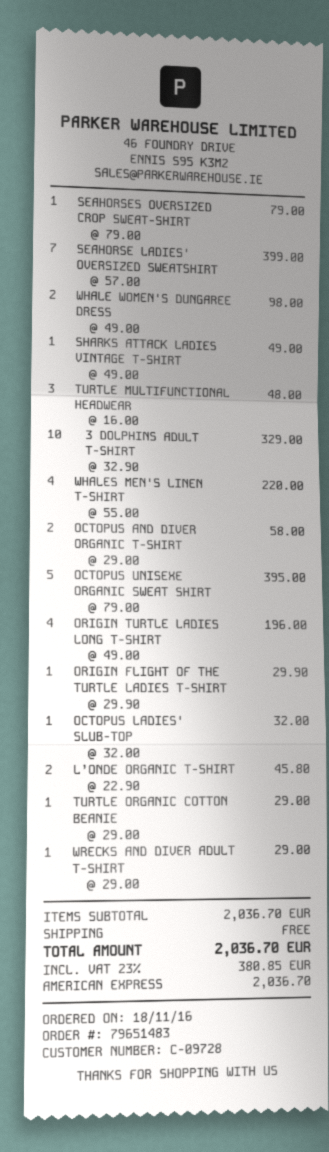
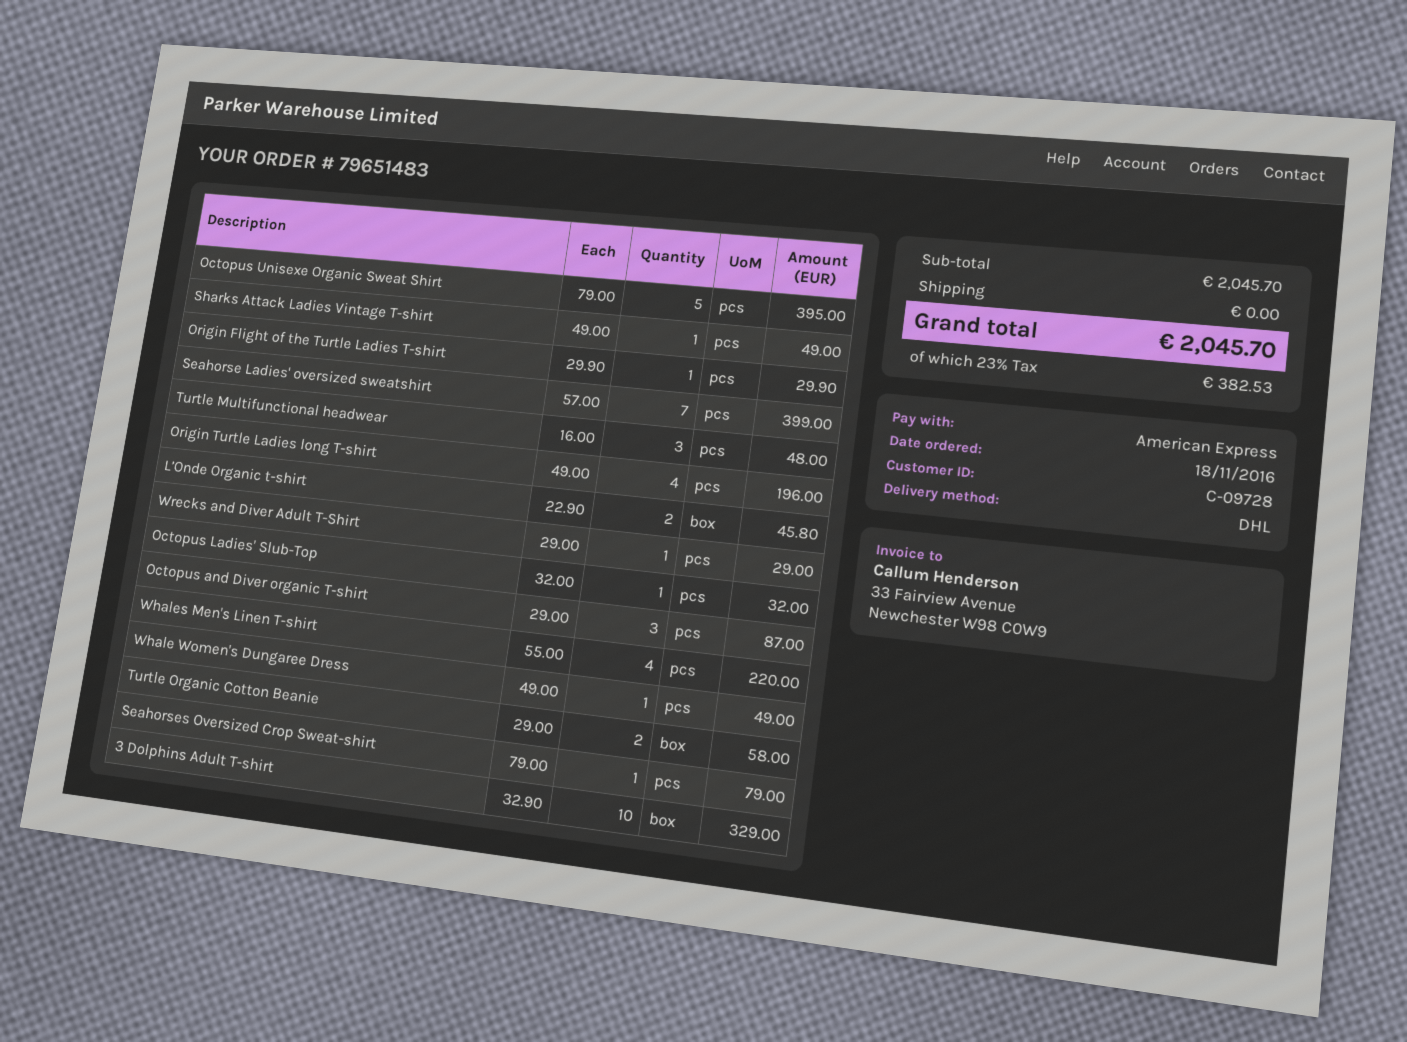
WHALE WOMEN'S DUNGAREE DRESS: 2 x 49.00 = 98.00 -> 1 x 49.00 = 49.00
OCTOPUS AND DIVER ORGANIC T-SHIRT: 2 x 29.00 = 58.00 -> 3 x 29.00 = 87.00
TURTLE ORGANIC COTTON BEANIE: 1 x 29.00 = 29.00 -> 2 x 29.00 = 58.00
subtotal: 2036.70 -> 2045.70
tax: 23% = 380.85 -> 23% = 382.53
total: 2036.70 -> 2045.70

